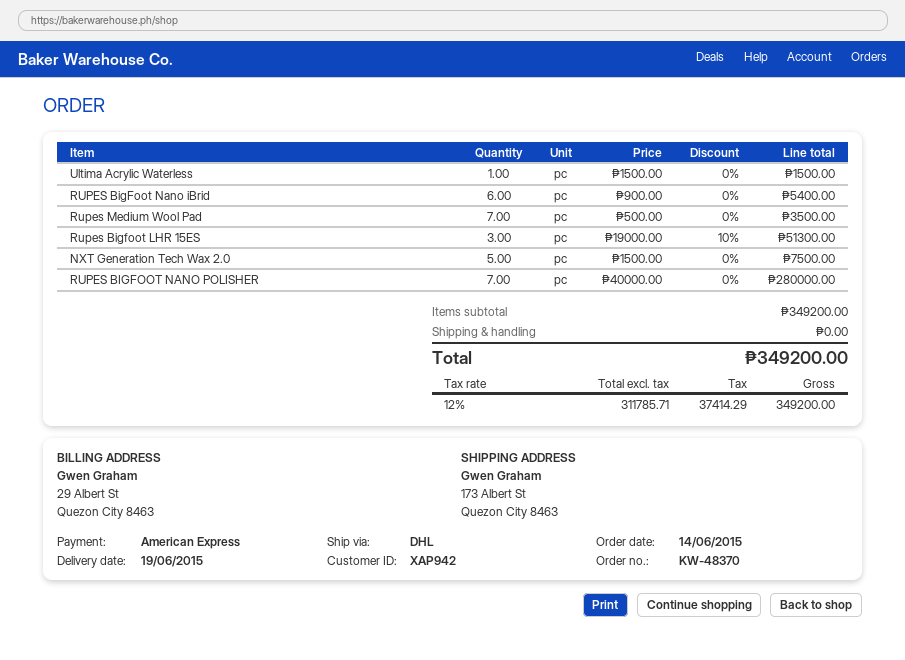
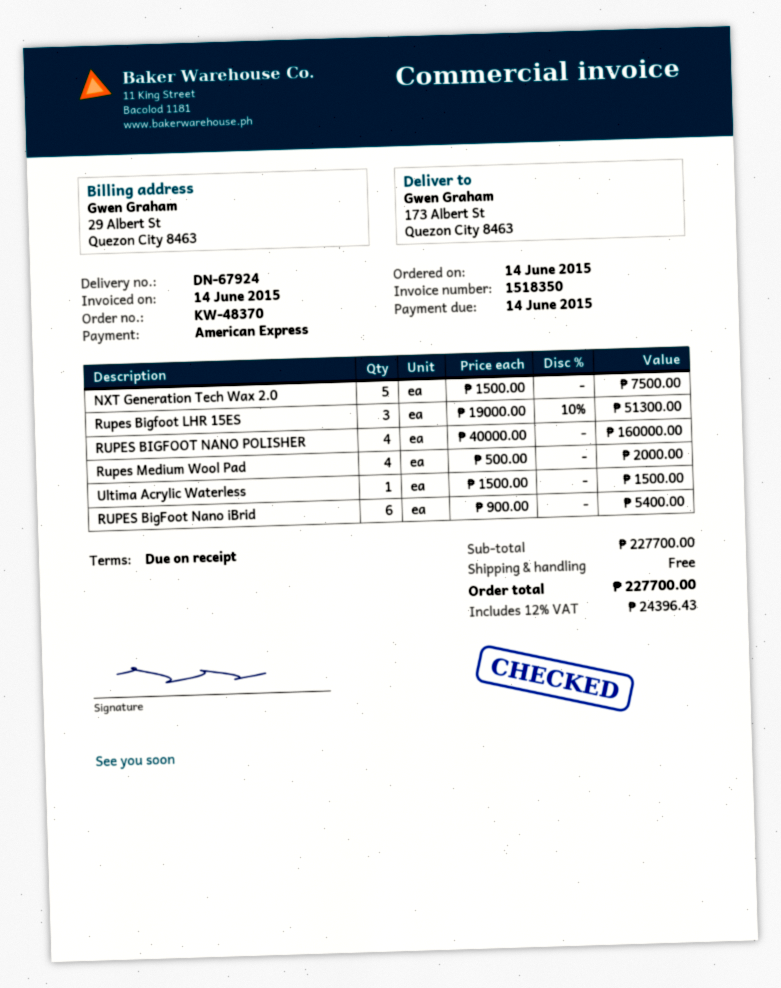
Rupes Medium Wool Pad: 7 x 500.00 = 3500.00 -> 4 x 500.00 = 2000.00
RUPES BIGFOOT NANO POLISHER: 7 x 40000.00 = 280000.00 -> 4 x 40000.00 = 160000.00
subtotal: 349200.00 -> 227700.00
tax: 12% = 37414.29 -> 12% = 24396.43
total: 349200.00 -> 227700.00

